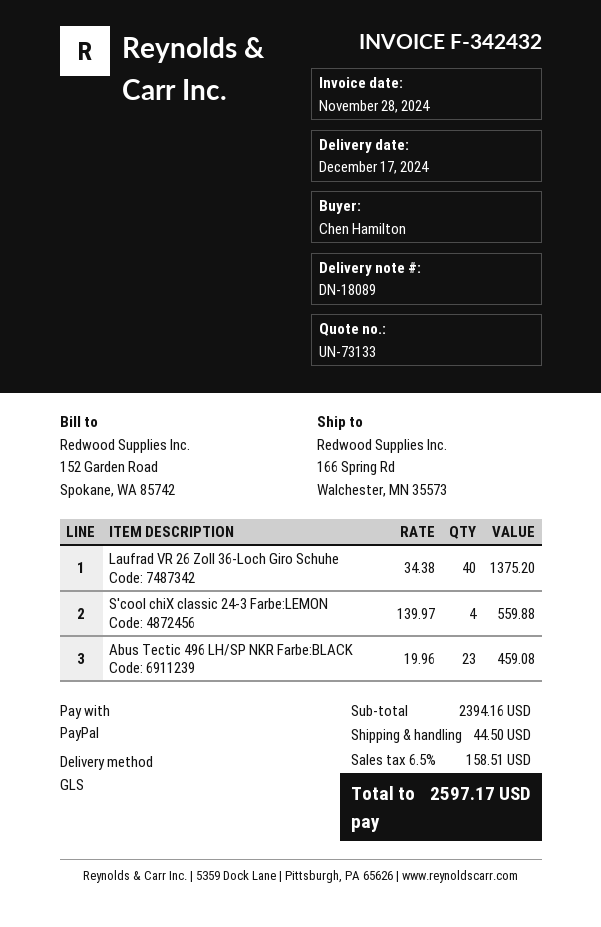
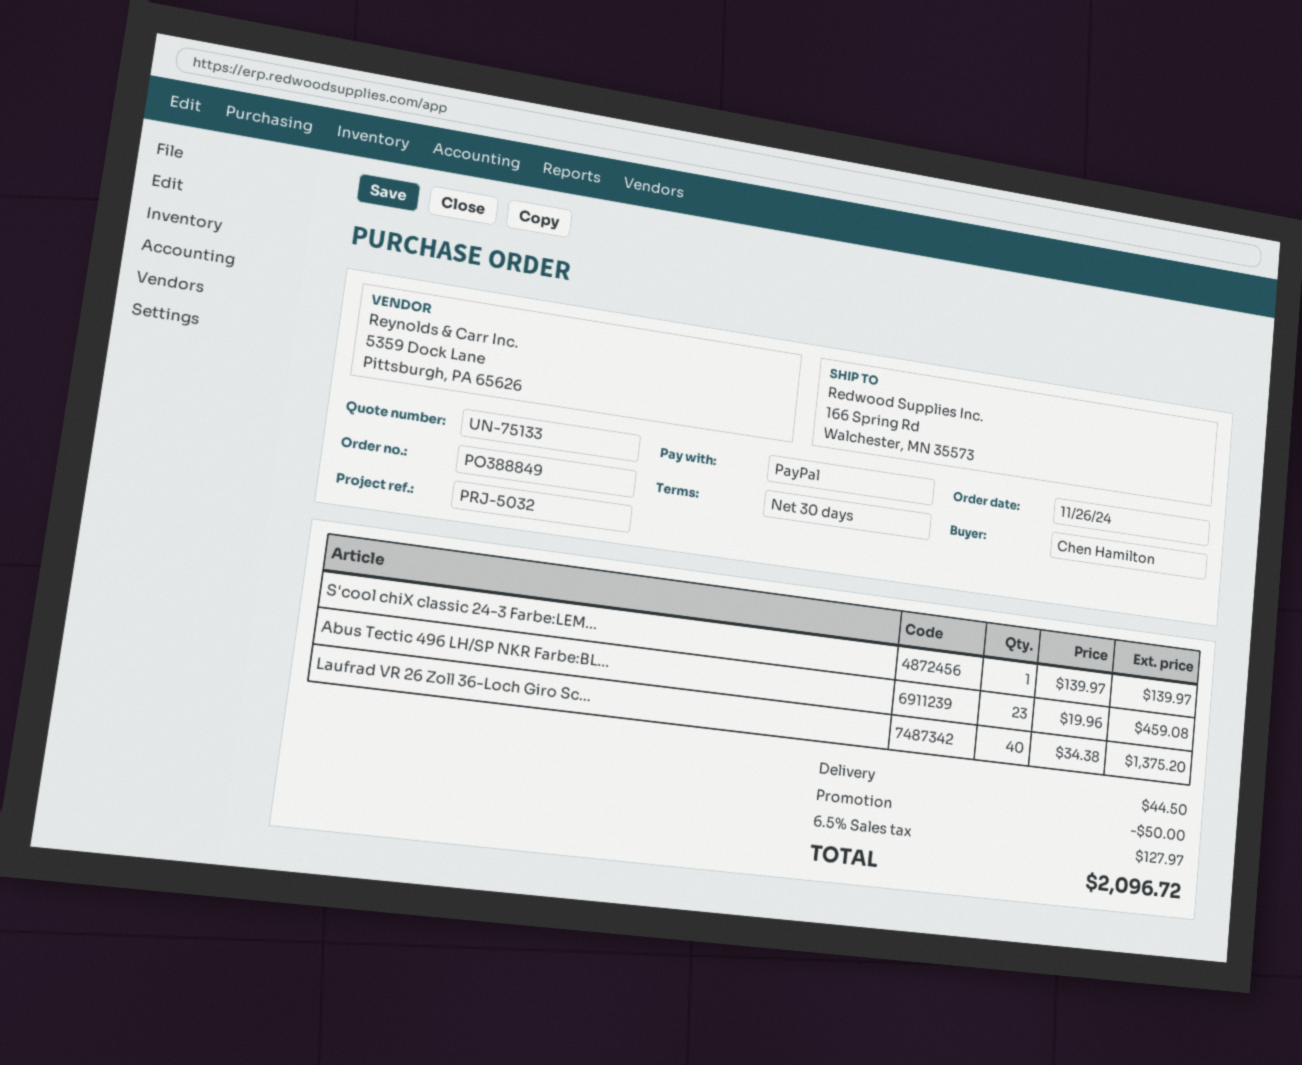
quote number: UN-73133 -> UN-75133
S'cool chiX classic 24-3 Farbe:LEMON: 4 x 139.97 = 559.88 -> 1 x 139.97 = 139.97
discount: none -> 50.00
tax: 6.5% = 158.51 -> 6.5% = 127.97
total: 2597.17 -> 2096.72

